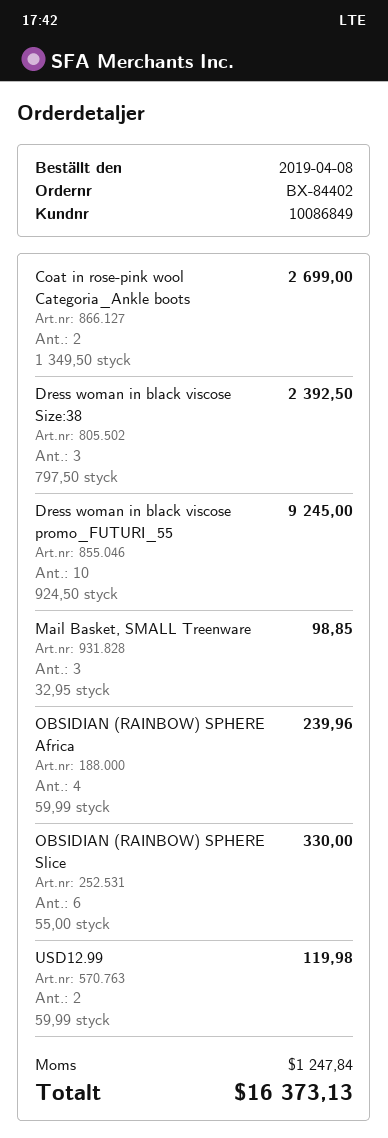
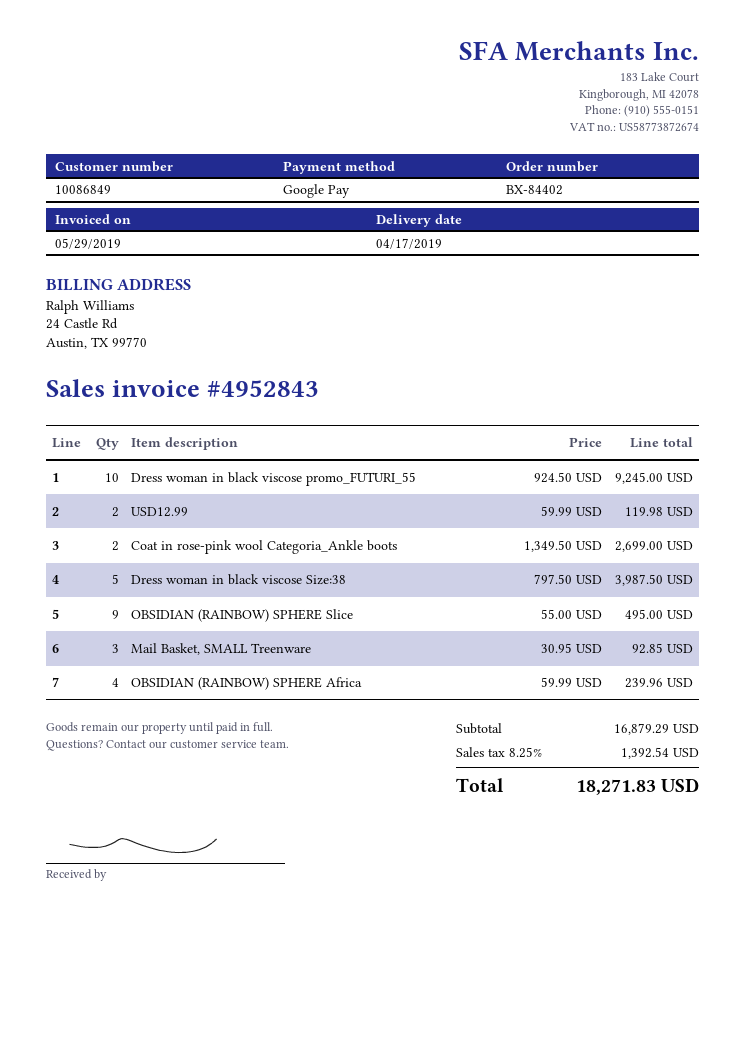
Dress woman in black viscose Size:38: 3 x 797.50 = 2392.50 -> 5 x 797.50 = 3987.50
Mail Basket, SMALL Treenware: 3 x 32.95 = 98.85 -> 3 x 30.95 = 92.85
OBSIDIAN (RAINBOW) SPHERE Slice: 6 x 55.00 = 330.00 -> 9 x 55.00 = 495.00
tax: 1247.84 -> 1392.54
total: 16373.13 -> 18271.83

